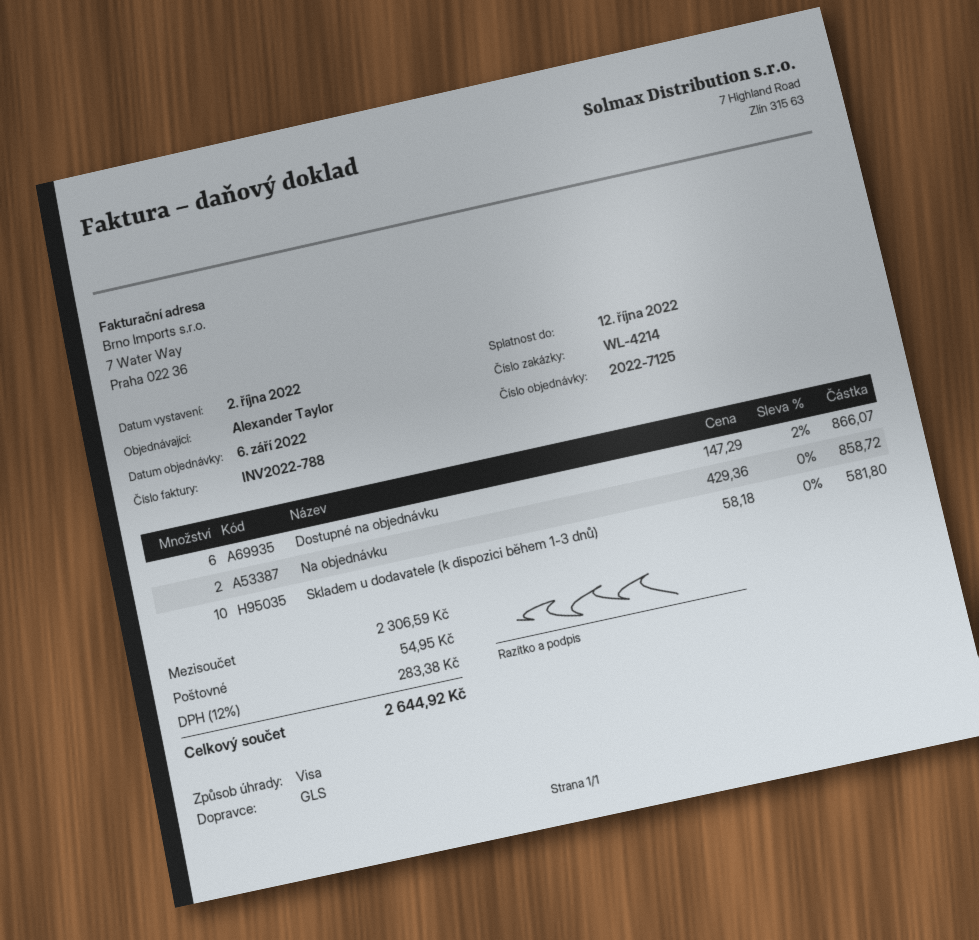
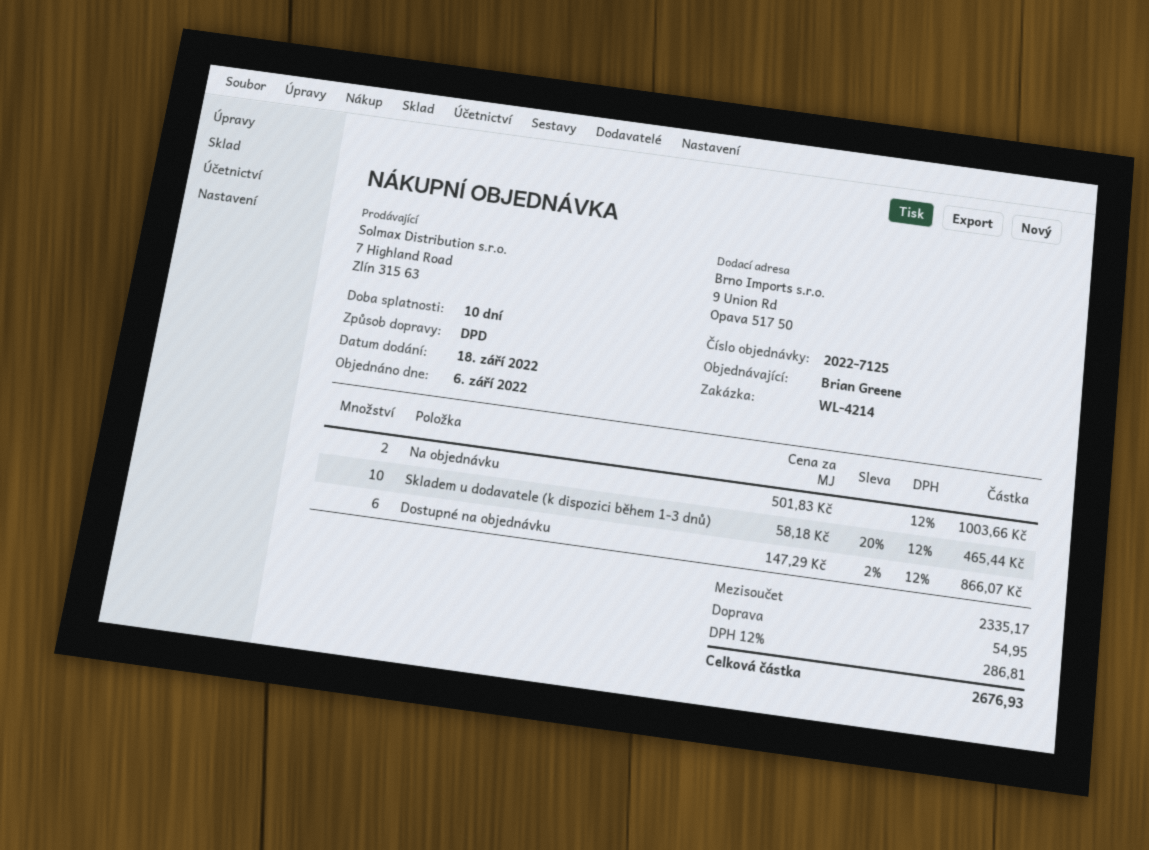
ordered by: Alexander Taylor -> Brian Greene
shipping method: GLS -> DPD
Na objednávku: 2 x 429.36 = 858.72 -> 2 x 501.83 = 1003.66
Skladem u dodavatele (k dispozici během 1-3 dnů): 10 x 58.18 = 581.80 -> 10 x 58.18 - 20% = 465.44
subtotal: 2306.59 -> 2335.17
tax: 12% = 283.38 -> 12% = 286.81
total: 2644.92 -> 2676.93

